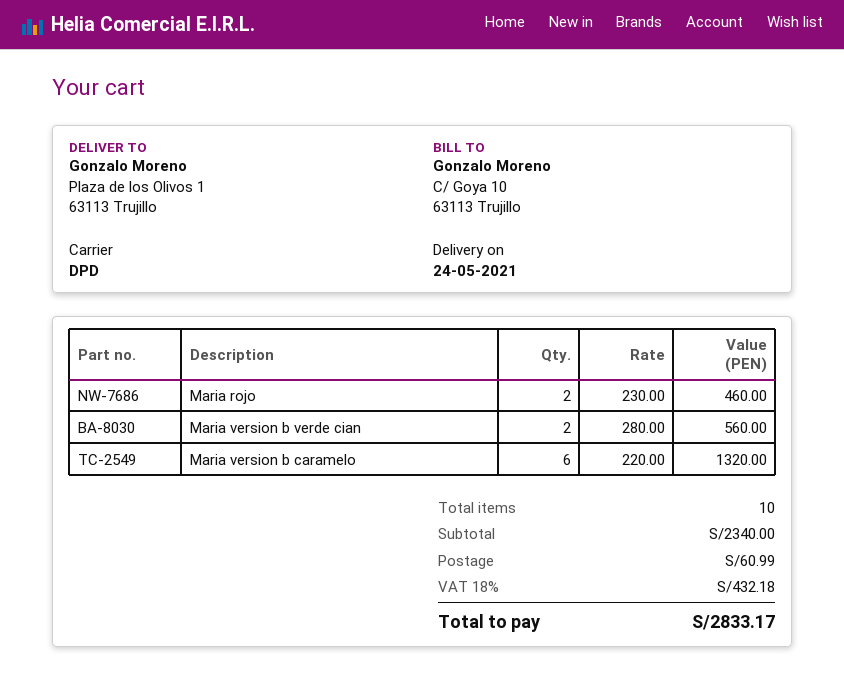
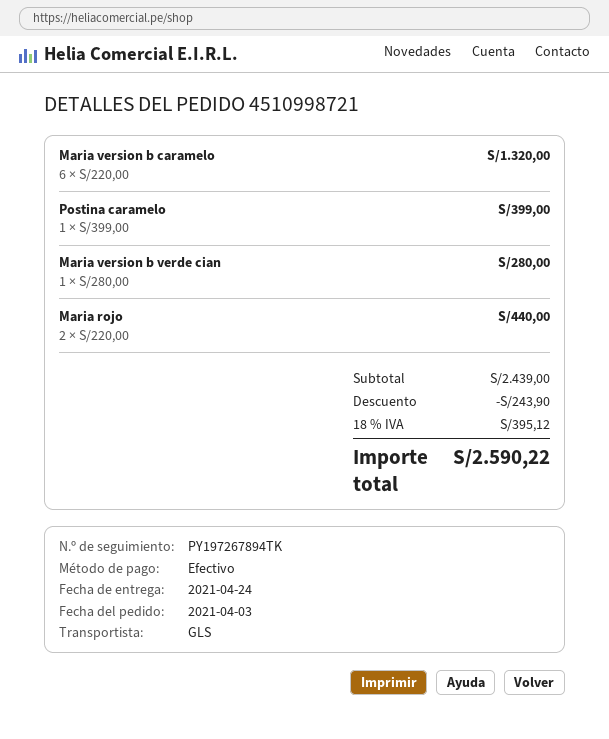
delivery date: 2021-05-24 -> 2021-04-24
shipping method: DPD -> GLS
Maria rojo: 2 x 230.00 = 460.00 -> 2 x 220.00 = 440.00
Maria version b verde cian: 2 x 280.00 = 560.00 -> 1 x 280.00 = 280.00
Postina caramelo: none -> 1 x 399.00 = 399.00
subtotal: 2340.00 -> 2439.00
discount: none -> 243.90
shipping: 60.99 -> none
tax: 18% = 432.18 -> 18% = 395.12
total: 2833.17 -> 2590.22

